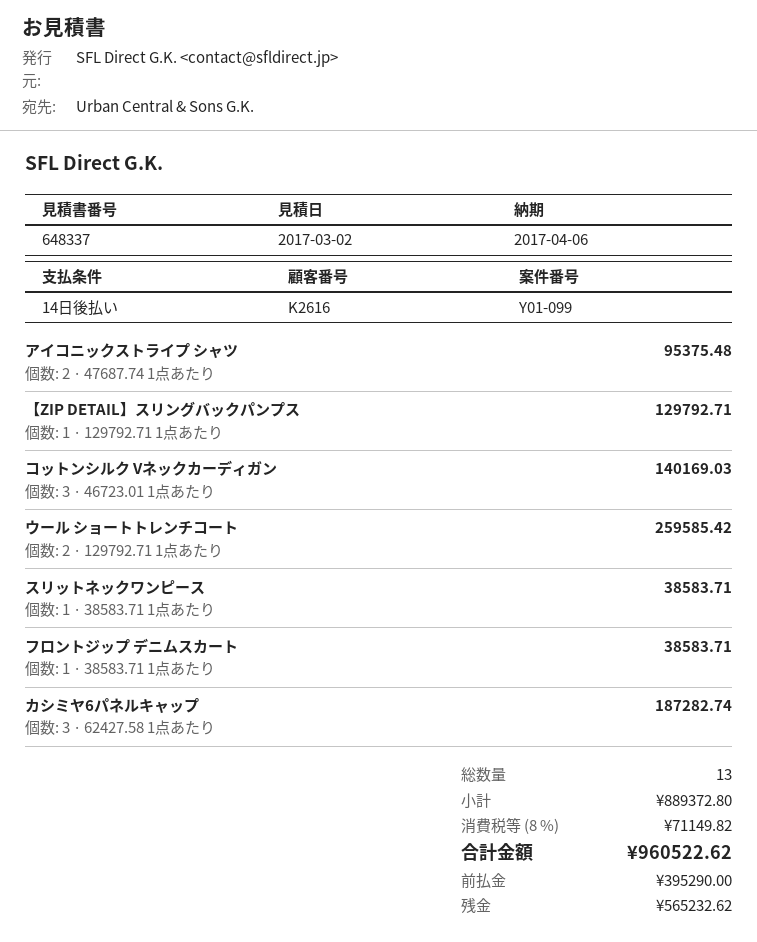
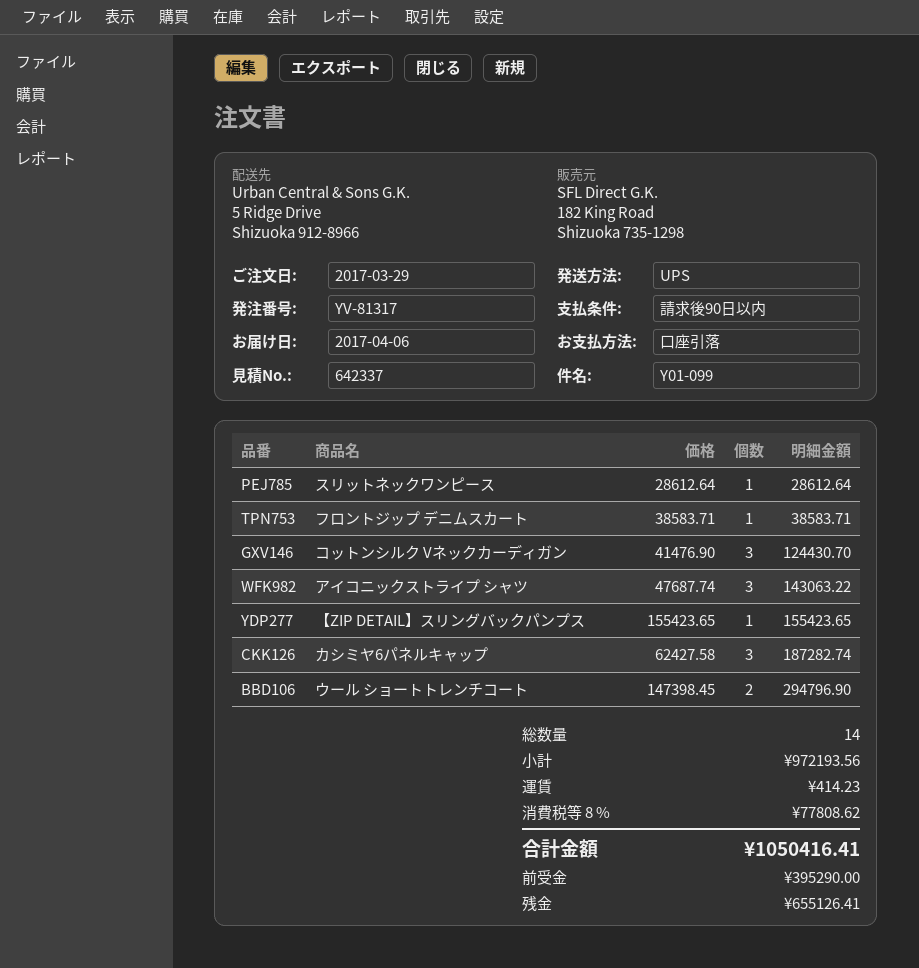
quote number: 648337 -> 642337
payment terms: 14 days -> 90 days
アイコニックストライプ シャツ: 2 x 47687.74 = 95375.48 -> 3 x 47687.74 = 143063.22
【ZIP DETAIL】スリングバックパンプス: 1 x 129792.71 = 129792.71 -> 1 x 155423.65 = 155423.65
コットンシルク Vネックカーディガン: 3 x 46723.01 = 140169.03 -> 3 x 41476.90 = 124430.70
ウール ショートトレンチコート: 2 x 129792.71 = 259585.42 -> 2 x 147398.45 = 294796.90
スリットネックワンピース: 1 x 38583.71 = 38583.71 -> 1 x 28612.64 = 28612.64
total quantity: 13 -> 14
subtotal: 889372.80 -> 972193.56
shipping: none -> 414.23
tax: 8% = 71149.82 -> 8% = 77808.62
total: 960522.62 -> 1050416.41
balance: 565232.62 -> 655126.41

